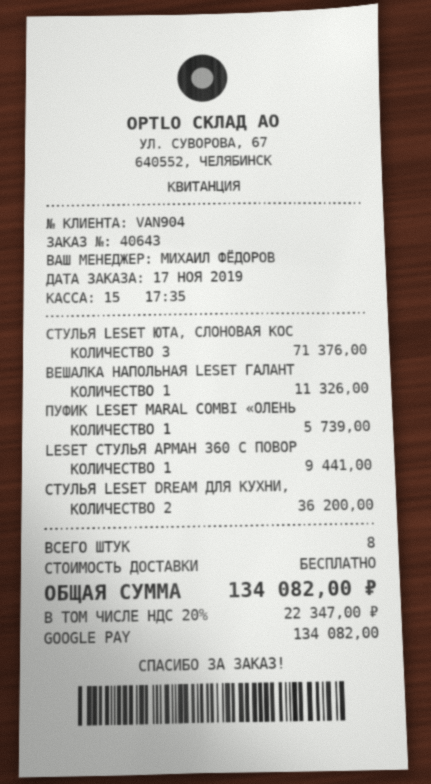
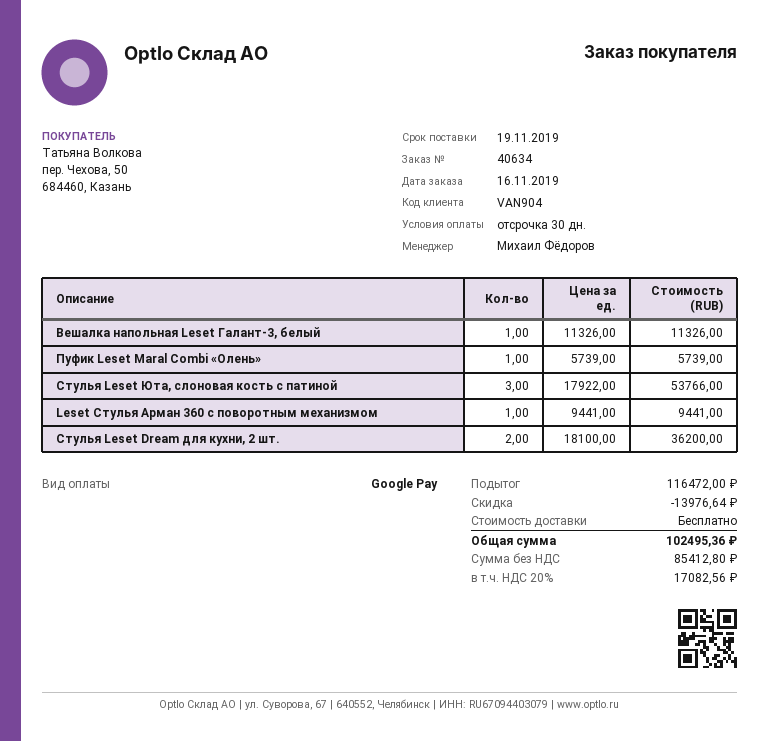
order number: 40643 -> 40634
order date: 2019-11-17 -> 2019-11-16
СТУЛЬЯ LESET ЮТА, СЛОНОВАЯ КОС: 3 for 71376.00 -> 3 for 53766.00
discount: none -> 13976.64
tax: 20% = 22347.00 -> 20% = 17082.56
total: 134082.00 -> 102495.36

